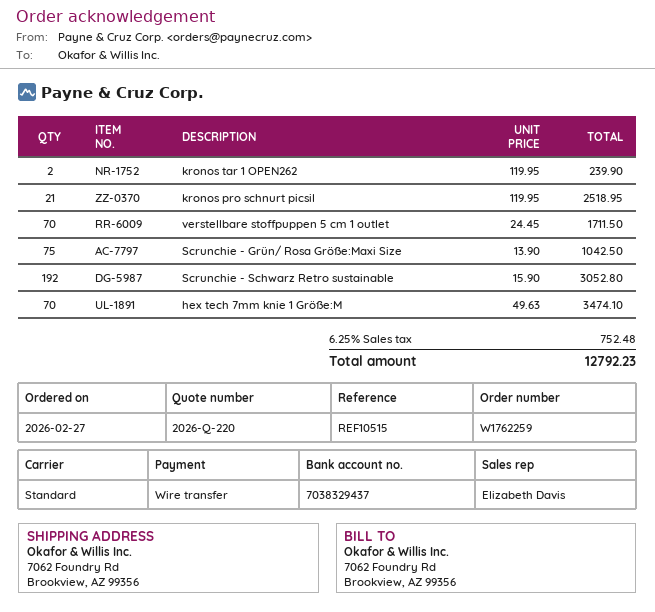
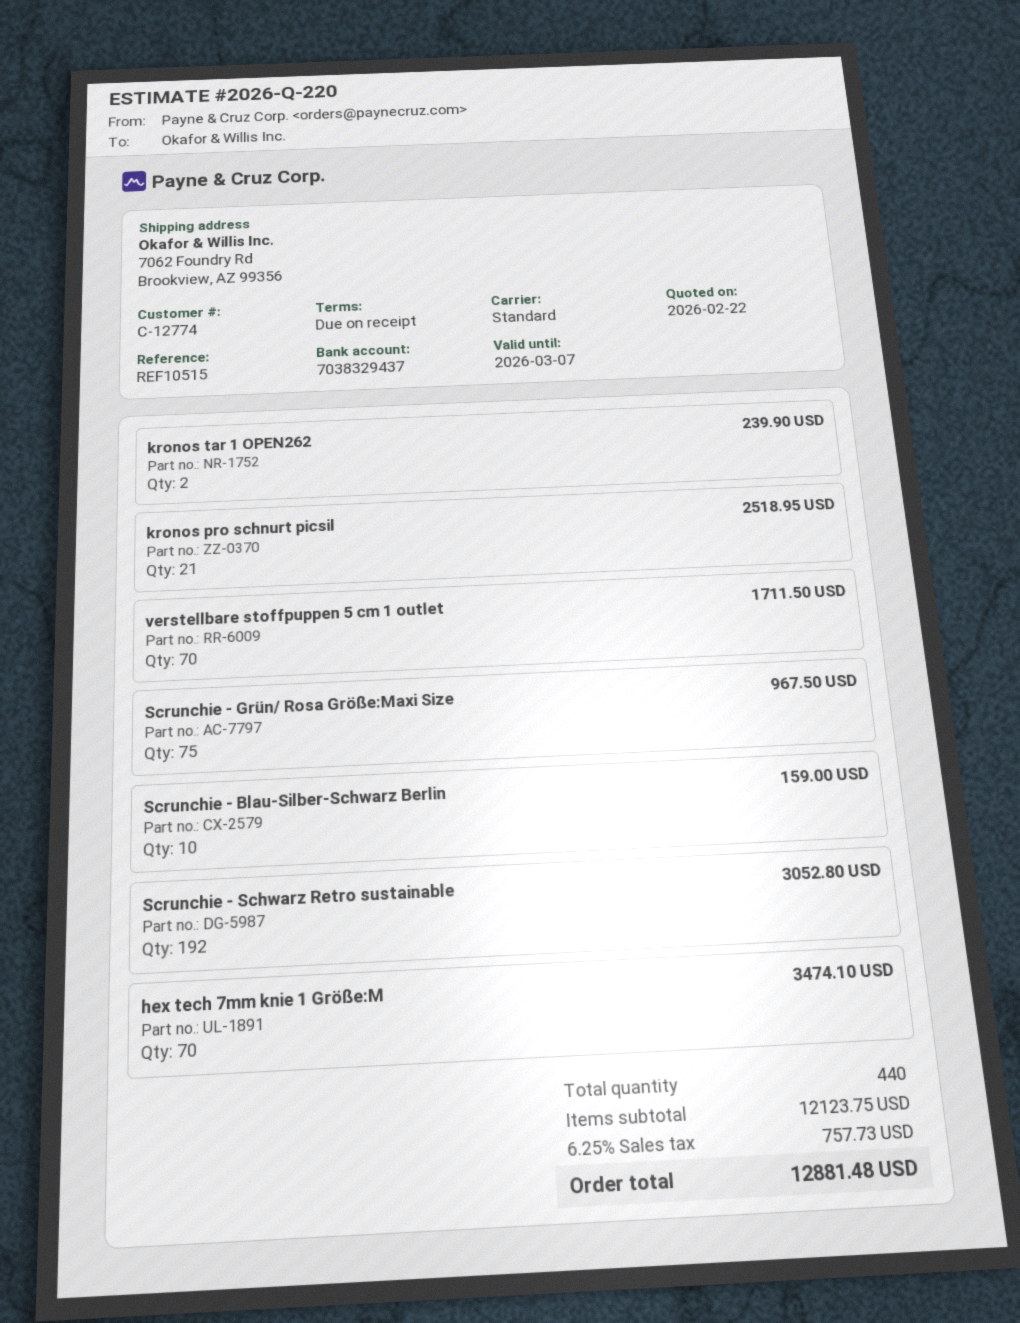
Scrunchie - Grün/ Rosa Größe:Maxi Size: 75 for 1042.50 -> 75 for 967.50
Scrunchie - Blau-Silber-Schwarz Berlin: none -> 10 for 159.00
tax: 6.25% = 752.48 -> 6.25% = 757.73
total: 12792.23 -> 12881.48

